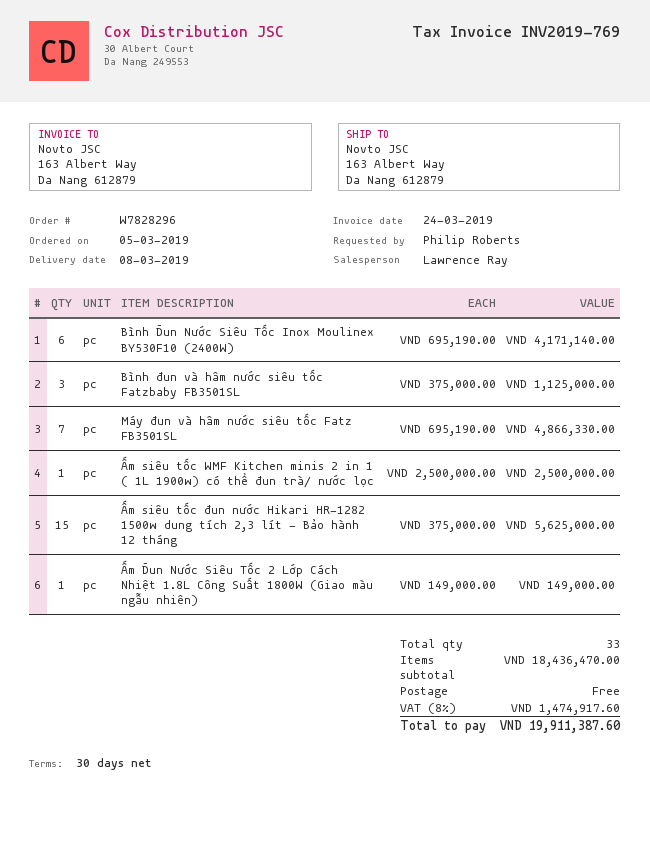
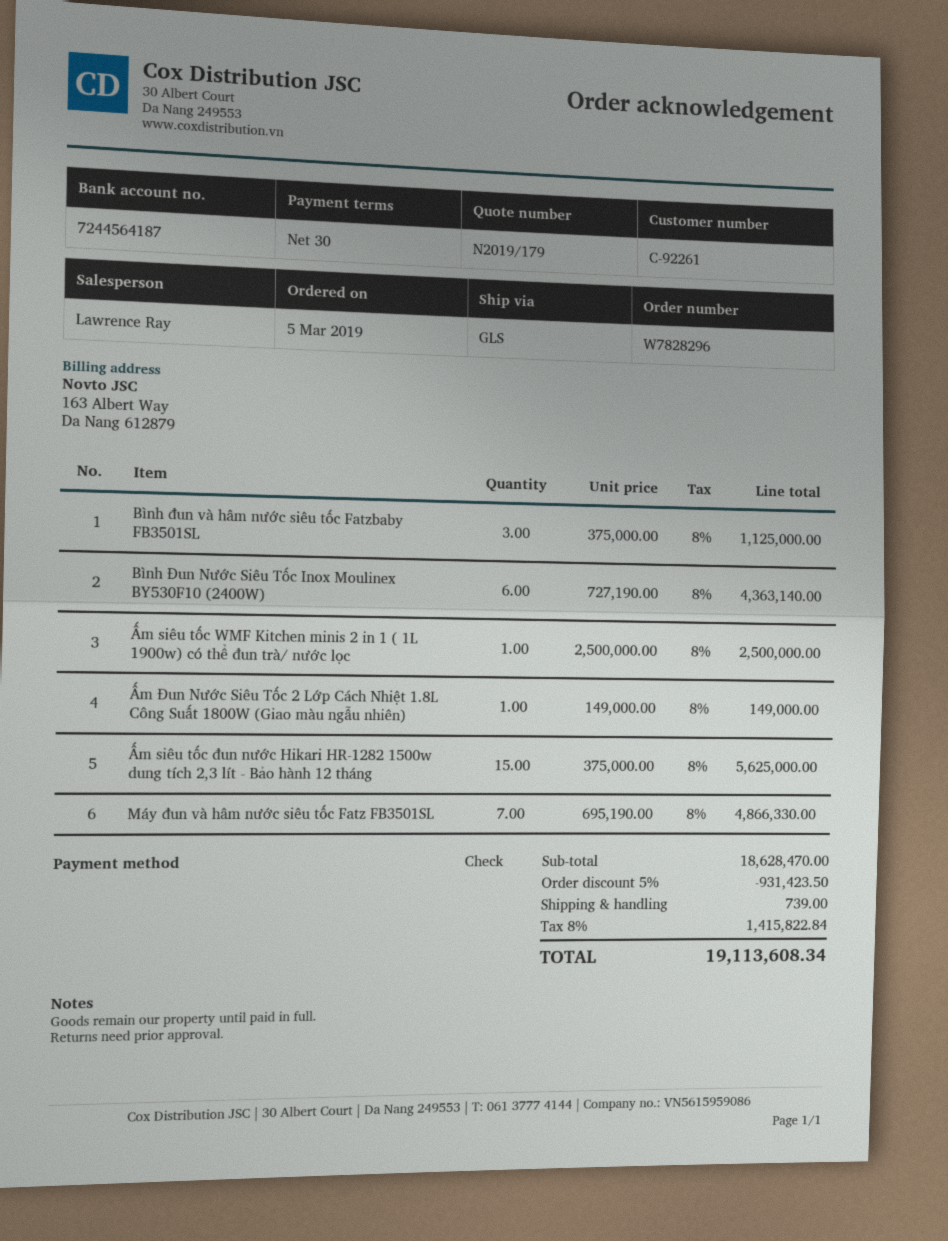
Bình Đun Nước Siêu Tốc Inox Moulinex BY530F10 (2400W): 6 x 695190.00 = 4171140.00 -> 6 x 727190.00 = 4363140.00
subtotal: 18436470.00 -> 18628470.00
discount: none -> 5% = 931423.50
shipping: 0.00 -> 739.00
tax: 8% = 1474917.60 -> 8% = 1415822.84
total: 19911387.60 -> 19113608.34

